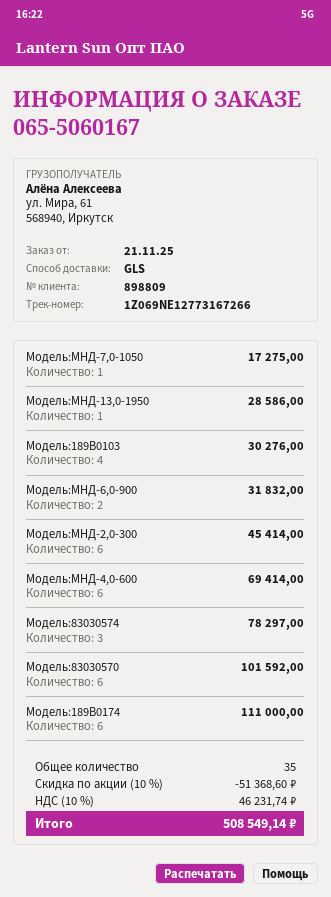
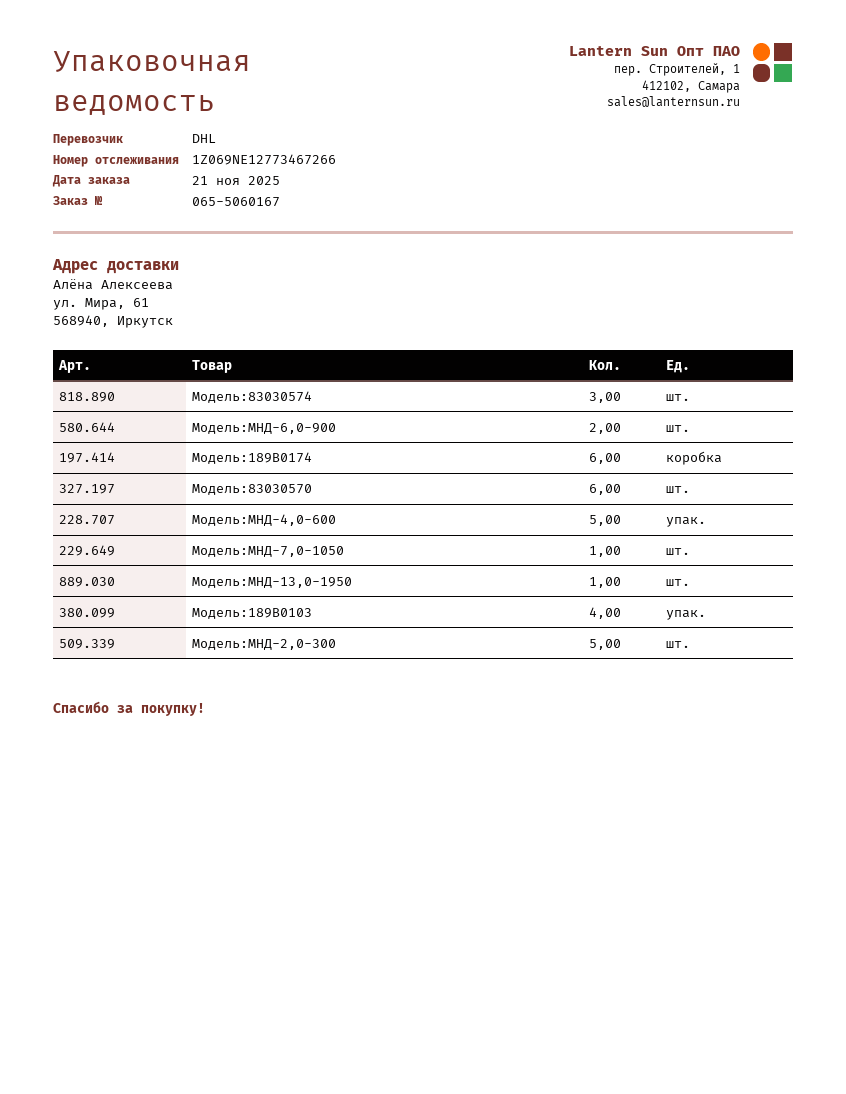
shipping method: GLS -> DHL
tracking number: 1Z069NE12773167266 -> 1Z069NE12773467266
Модель:МНД-2,0-300: 6 -> 5
Модель:МНД-4,0-600: 6 -> 5

